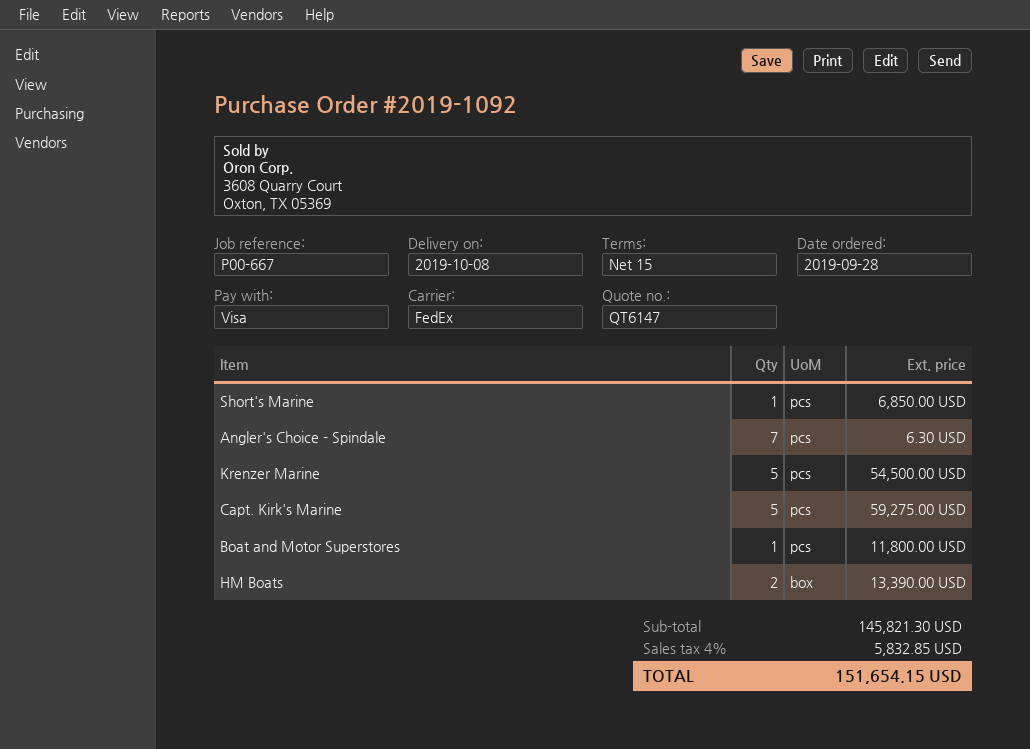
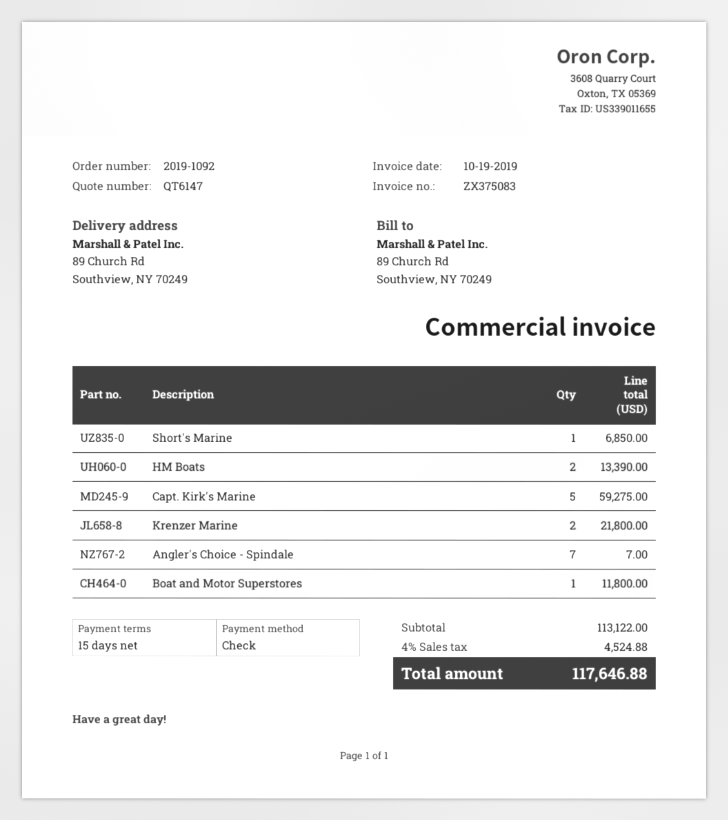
payment method: Visa -> cheque
Angler's Choice - Spindale: 7 for 6.30 -> 7 for 7.00
Krenzer Marine: 5 for 54500.00 -> 2 for 21800.00
subtotal: 145821.30 -> 113122.00
tax: 4% = 5832.85 -> 4% = 4524.88
total: 151654.15 -> 117646.88

